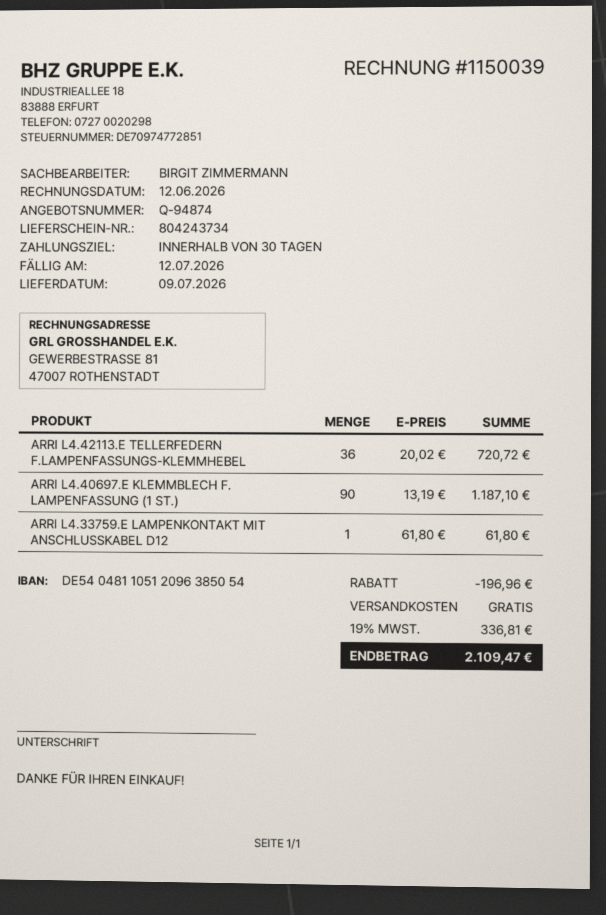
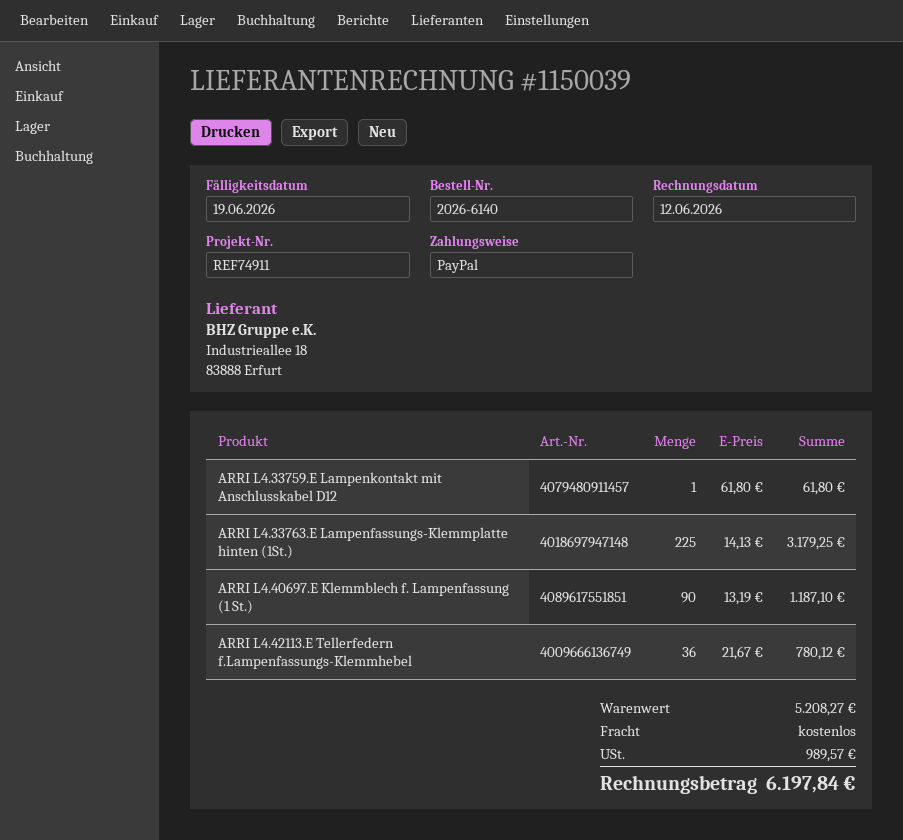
due date: 2026-07-12 -> 2026-06-19
ARRI L4.42113.E TELLERFEDERN F.LAMPENFASSUNGS-KLEMMHEBEL: 36 x 20.02 = 720.72 -> 36 x 21.67 = 780.12
ARRI L4.33763.E Lampenfassungs-Klemmplatte hinten (1St.): none -> 225 x 14.13 = 3179.25
discount: 196.96 -> none
tax: 336.81 -> 989.57
total: 2109.47 -> 6197.84

